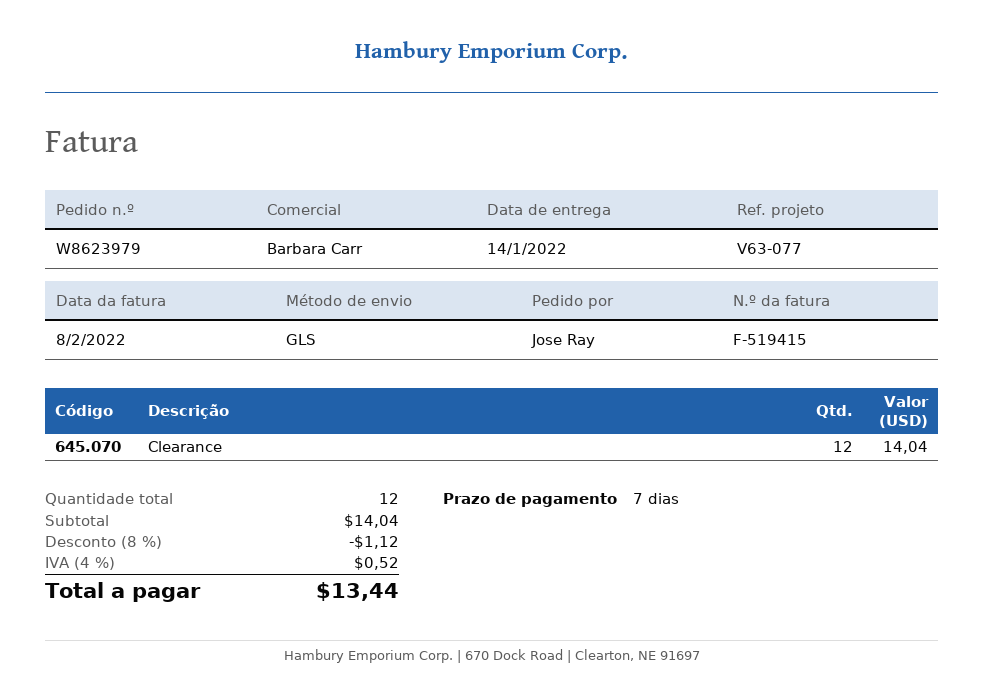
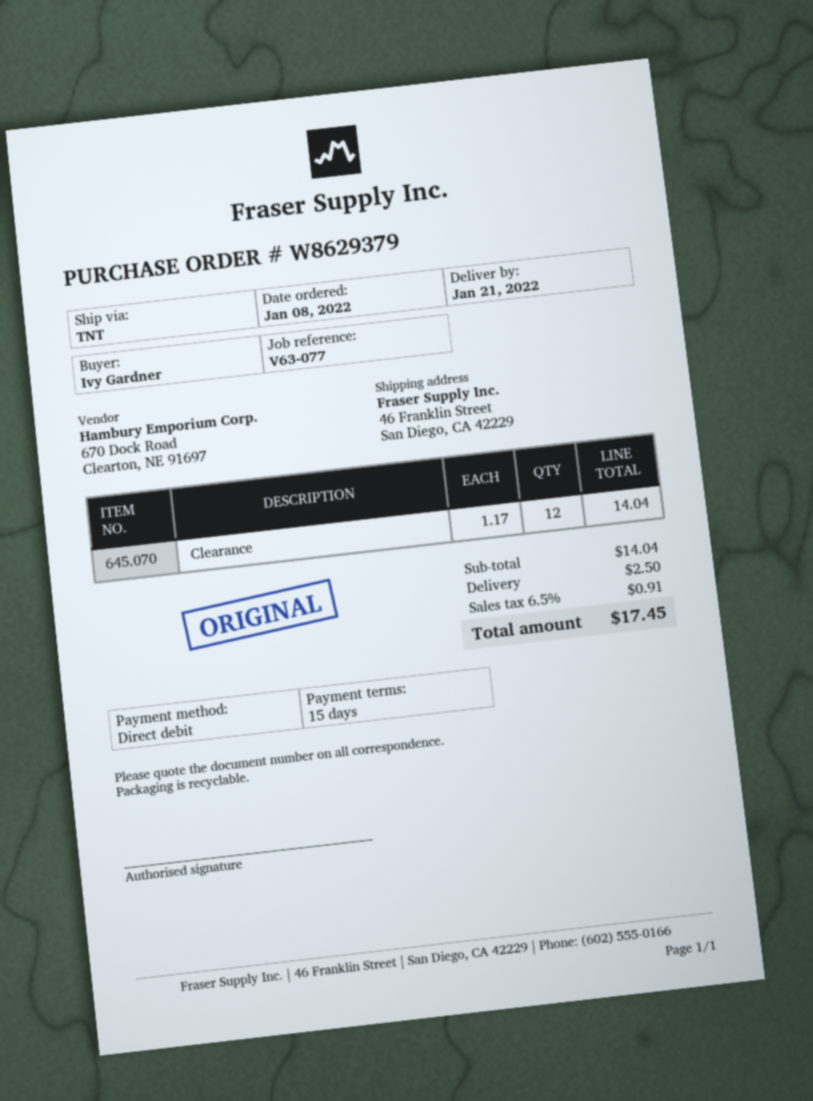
order number: W8623979 -> W8629379
delivery date: 2022-01-14 -> 2022-01-21
payment terms: 7 days -> 15 days
ordered by: Jose Ray -> Ivy Gardner
shipping method: GLS -> TNT
discount: 8% = 1.12 -> none
shipping: none -> 2.50
tax: 4% = 0.52 -> 6.5% = 0.91
total: 13.44 -> 17.45

